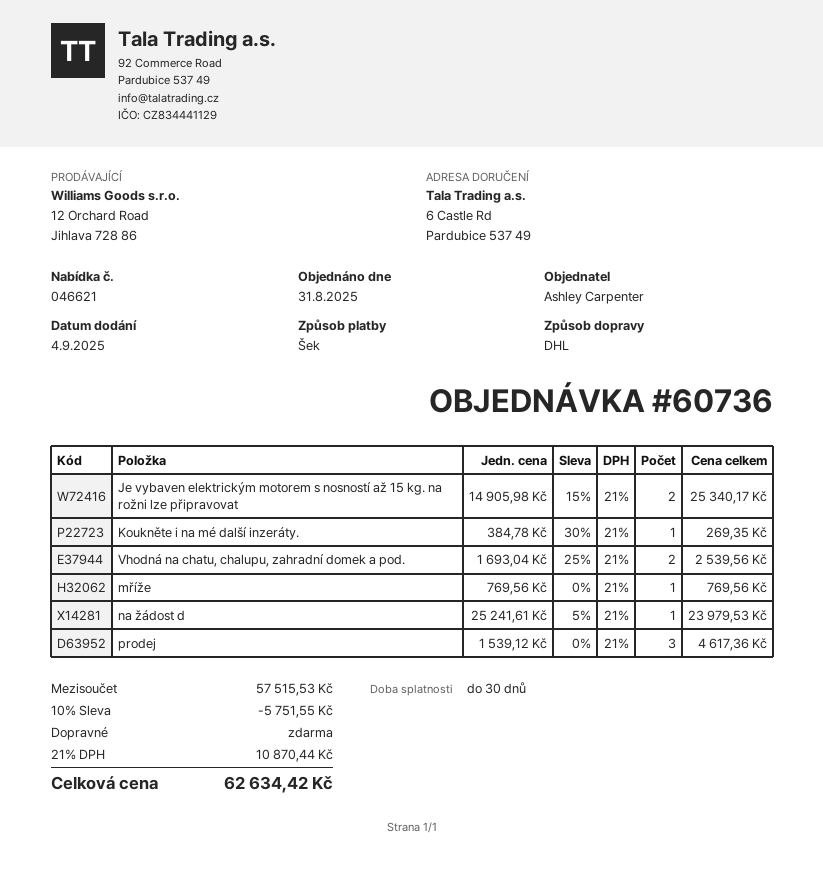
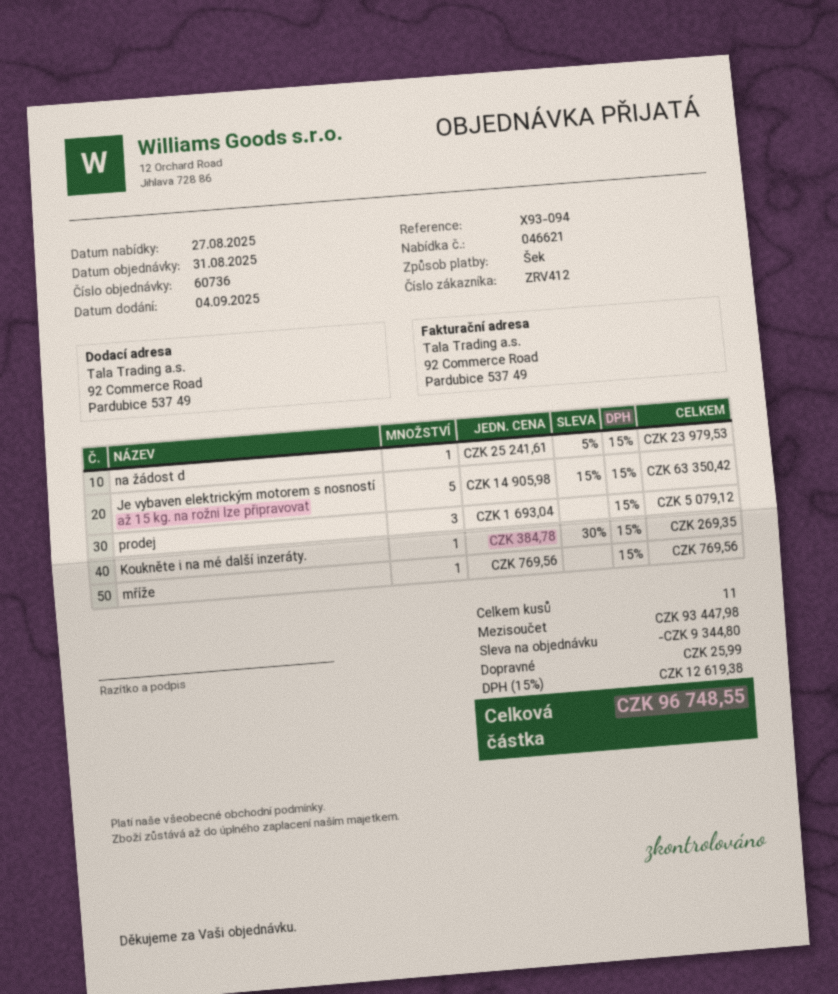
ship to: 6 Castle Rd, Pardubice 537 49 -> 92 Commerce Road, Pardubice 537 49
Je vybaven elektrickým motorem s nosností až 15 kg. na rožni lze připravovat: 2 x 14905.98 - 15% = 25340.17 -> 5 x 14905.98 - 15% = 63350.42
Vhodná na chatu, chalupu, zahradní domek a pod.: 2 x 1693.04 - 25% = 2539.56 -> none
prodej: 3 x 1539.12 = 4617.36 -> 3 x 1693.04 = 5079.12
subtotal: 57515.53 -> 93447.98
discount: 5751.55 -> 9344.80
shipping: 0.00 -> 25.99
tax: 21% = 10870.44 -> 15% = 12619.38
total: 62634.42 -> 96748.55

